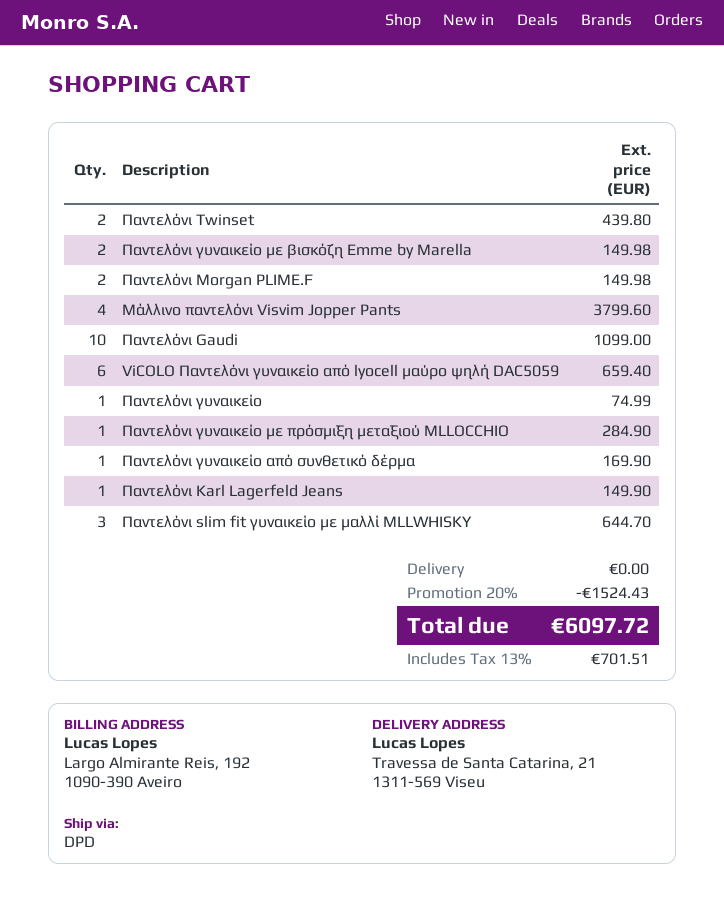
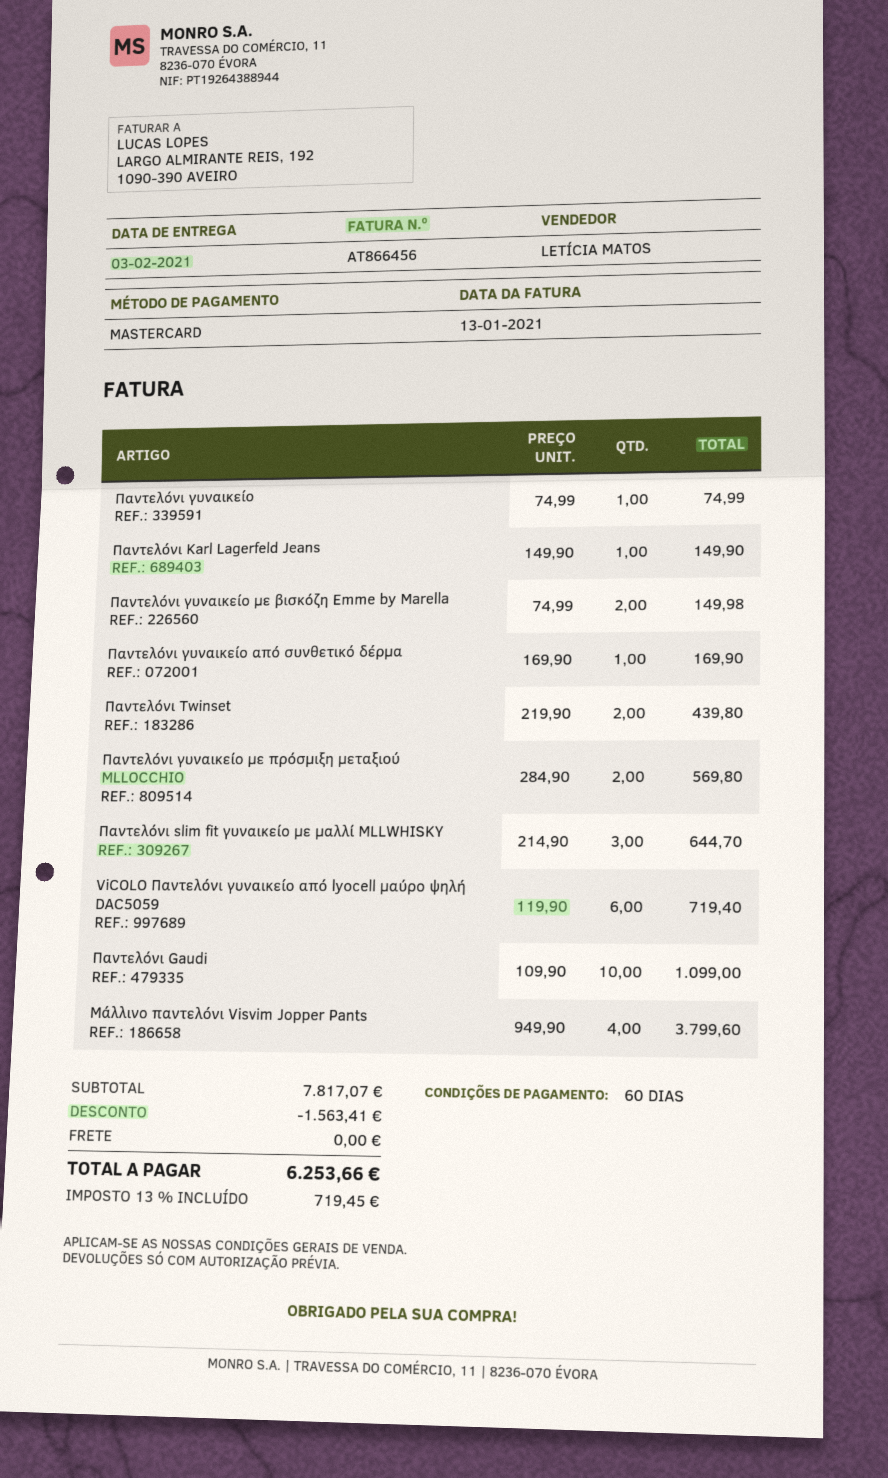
Παντελόνι Morgan PLIME.F: 2 for 149.98 -> none
ViCOLO Παντελόνι γυναικείο από lyocell μαύρο ψηλή DAC5059: 6 for 659.40 -> 6 for 719.40
Παντελόνι γυναικείο με πρόσμιξη μεταξιού MLLOCCHIO: 1 for 284.90 -> 2 for 569.80
discount: 1524.43 -> 1563.41
tax: 13% = 701.51 -> 13% = 719.45
total: 6097.72 -> 6253.66

